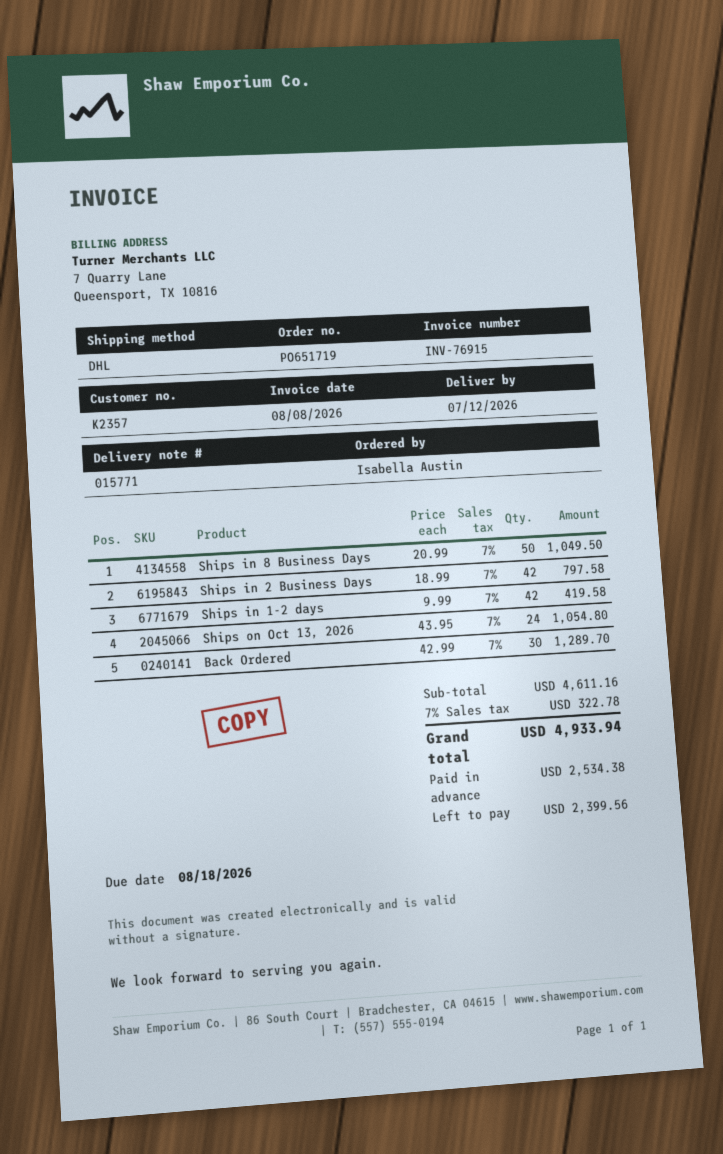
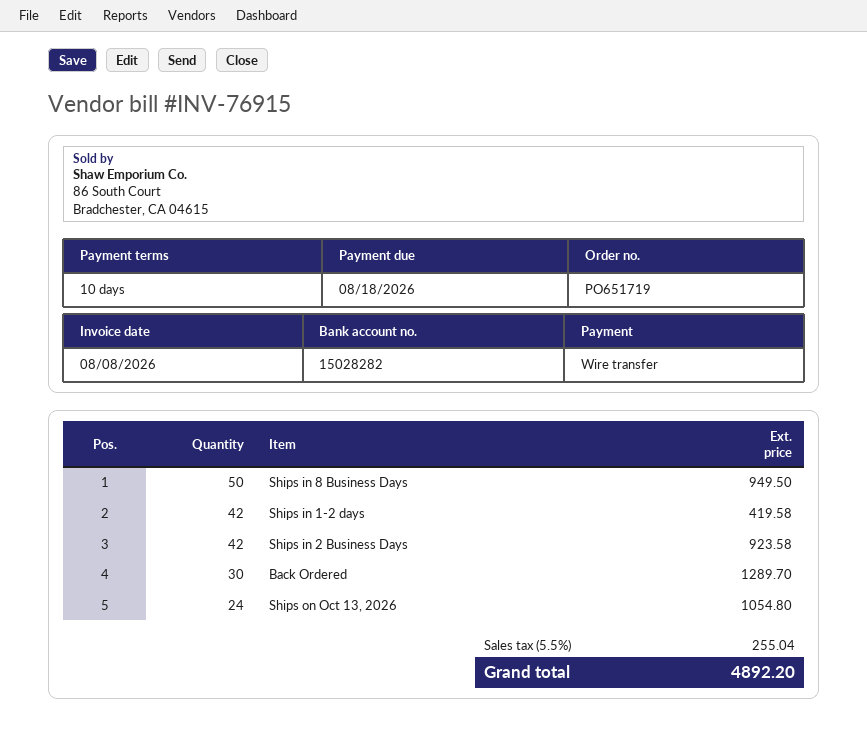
Ships in 8 Business Days: 50 for 1049.50 -> 50 for 949.50
Ships in 2 Business Days: 42 for 797.58 -> 42 for 923.58
tax: 7% = 322.78 -> 5.5% = 255.04
total: 4933.94 -> 4892.20

